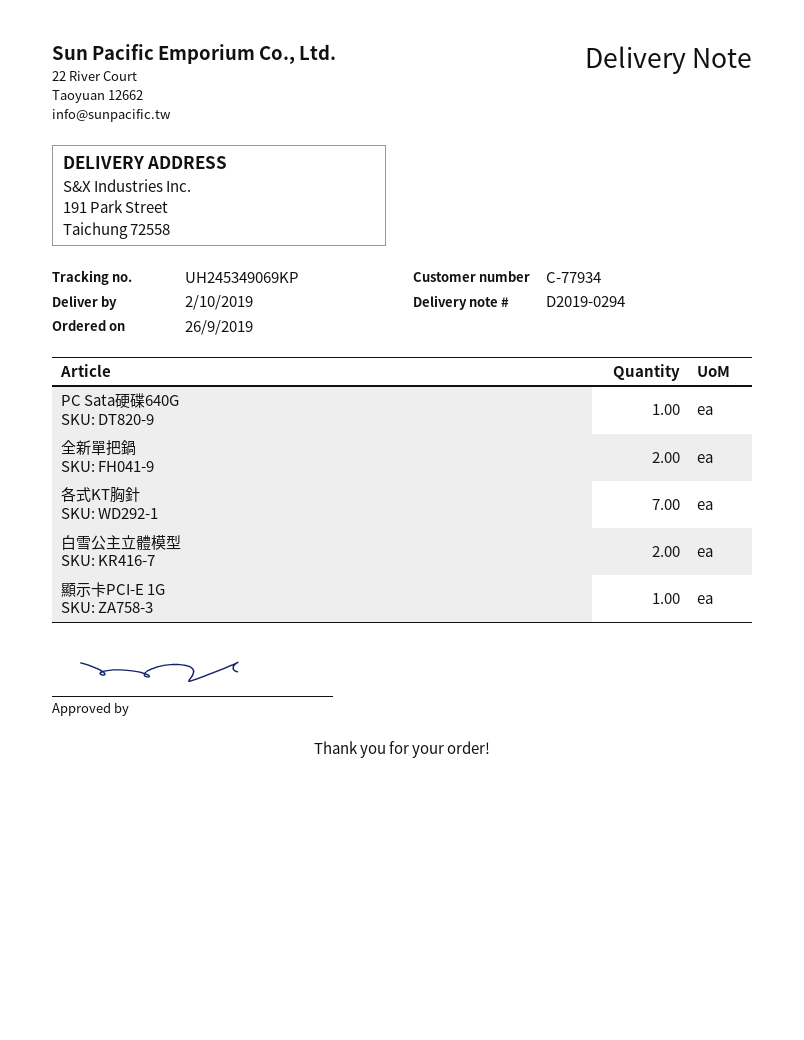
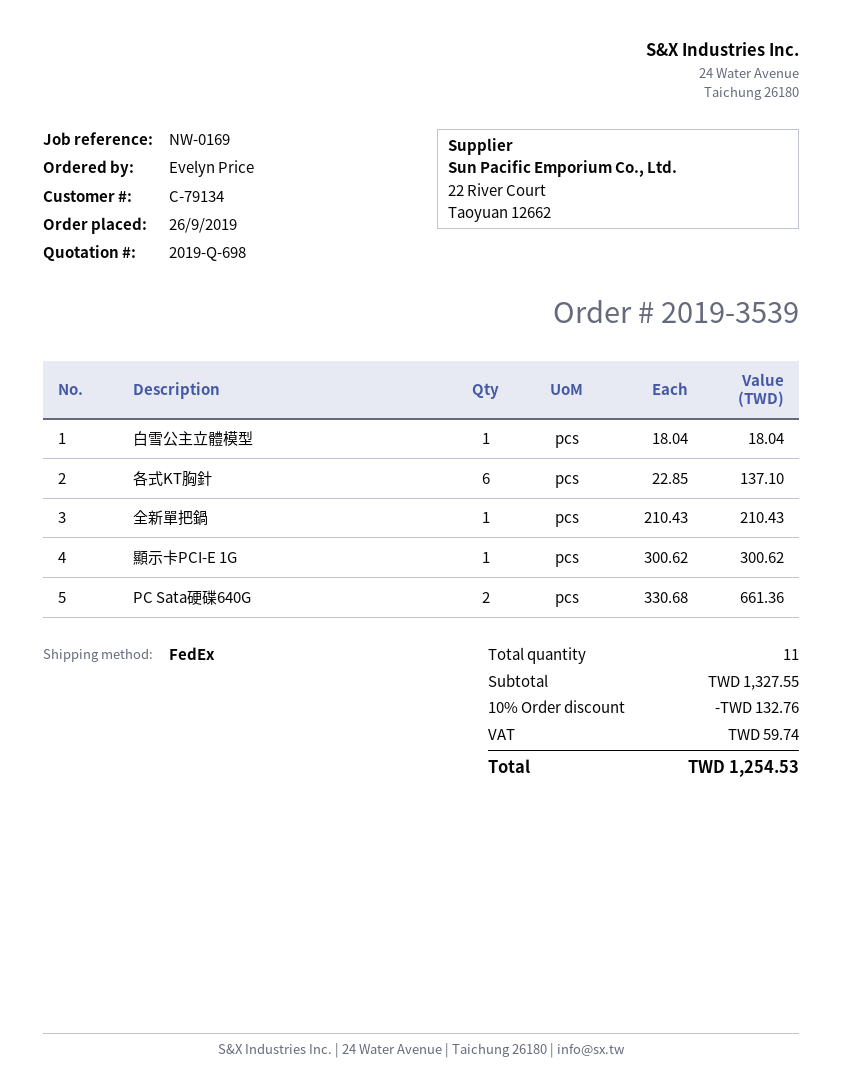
customer number: C-77934 -> C-79134
PC Sata硬碟640G: 1 -> 2
全新單把鍋: 2 -> 1
各式KT胸針: 7 -> 6
白雪公主立體模型: 2 -> 1

